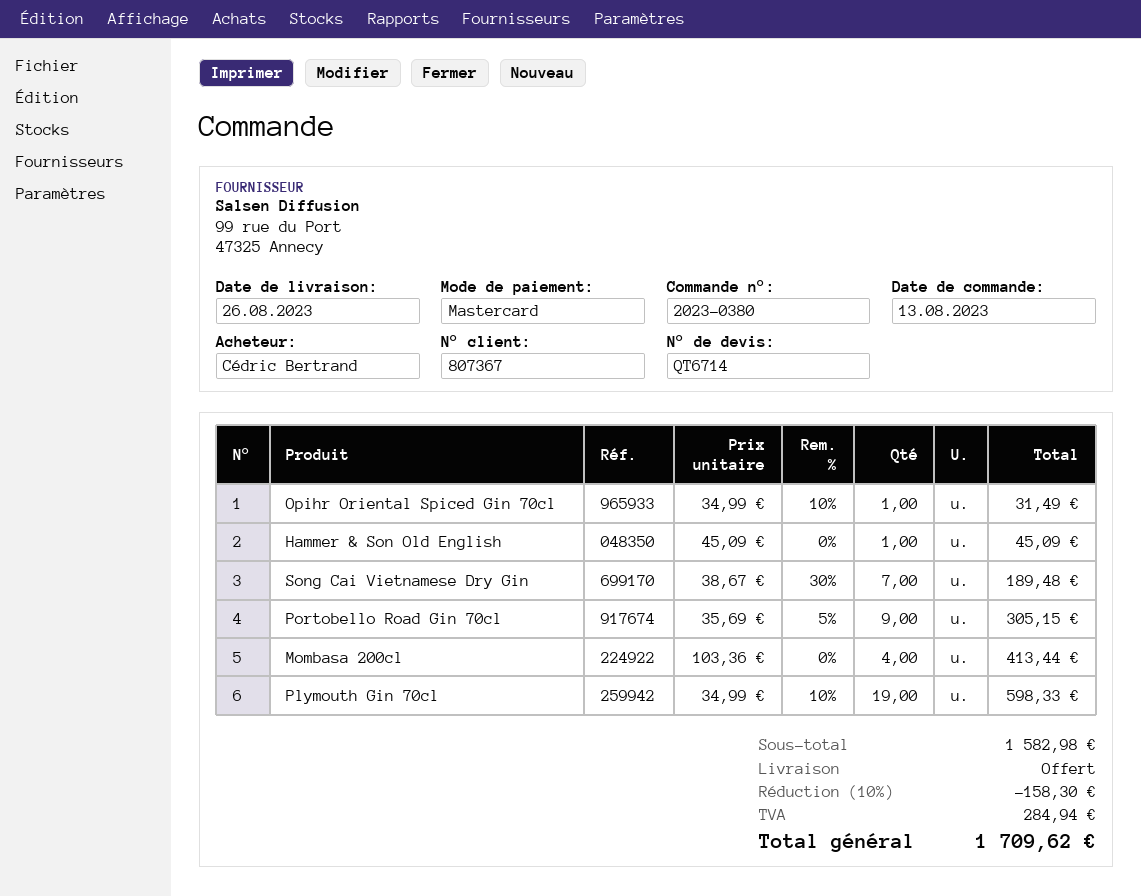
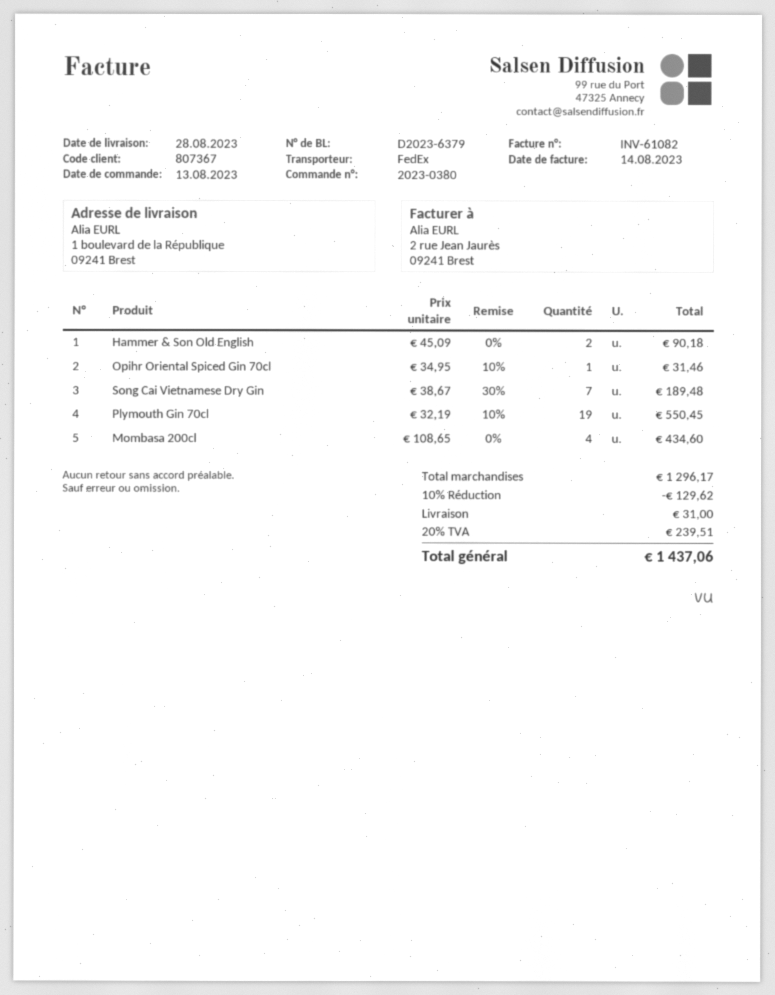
delivery date: 2023-08-26 -> 2023-08-28
Opihr Oriental Spiced Gin 70cl: 1 x 34.99 - 10% = 31.49 -> 1 x 34.95 - 10% = 31.46
Hammer & Son Old English: 1 x 45.09 = 45.09 -> 2 x 45.09 = 90.18
Portobello Road Gin 70cl: 9 x 35.69 - 5% = 305.15 -> none
Mombasa 200cl: 4 x 103.36 = 413.44 -> 4 x 108.65 = 434.60
Plymouth Gin 70cl: 19 x 34.99 - 10% = 598.33 -> 19 x 32.19 - 10% = 550.45
subtotal: 1582.98 -> 1296.17
discount: 10% = 158.30 -> 10% = 129.62
shipping: 0.00 -> 31.00
tax: 284.94 -> 239.51
total: 1709.62 -> 1437.06

